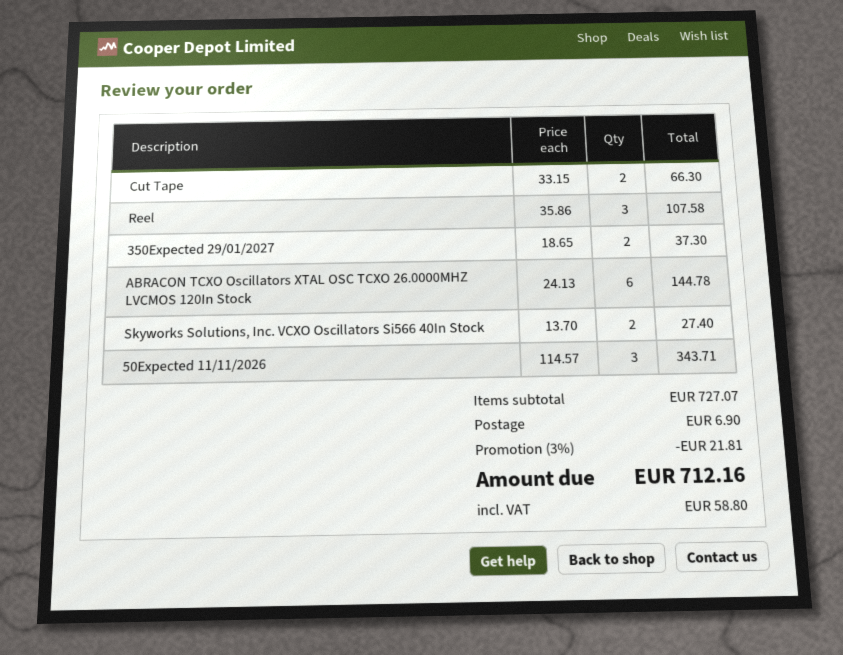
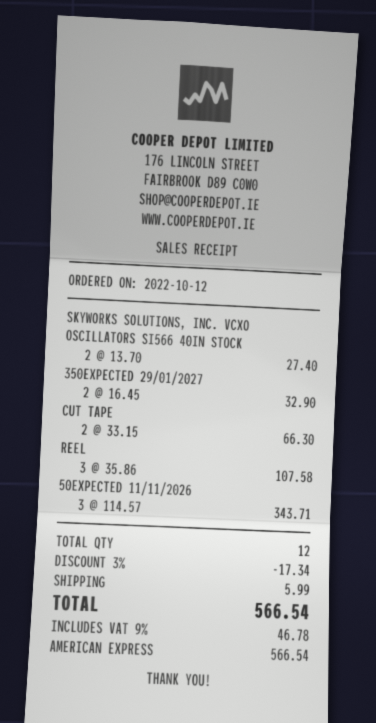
350Expected 29/01/2027: 2 x 18.65 = 37.30 -> 2 x 16.45 = 32.90
ABRACON TCXO Oscillators XTAL OSC TCXO 26.0000MHZ LVCMOS 120In Stock: 6 x 24.13 = 144.78 -> none
discount: 3% = 21.81 -> 3% = 17.34
shipping: 6.90 -> 5.99
tax: 58.80 -> 46.78
total: 712.16 -> 566.54

